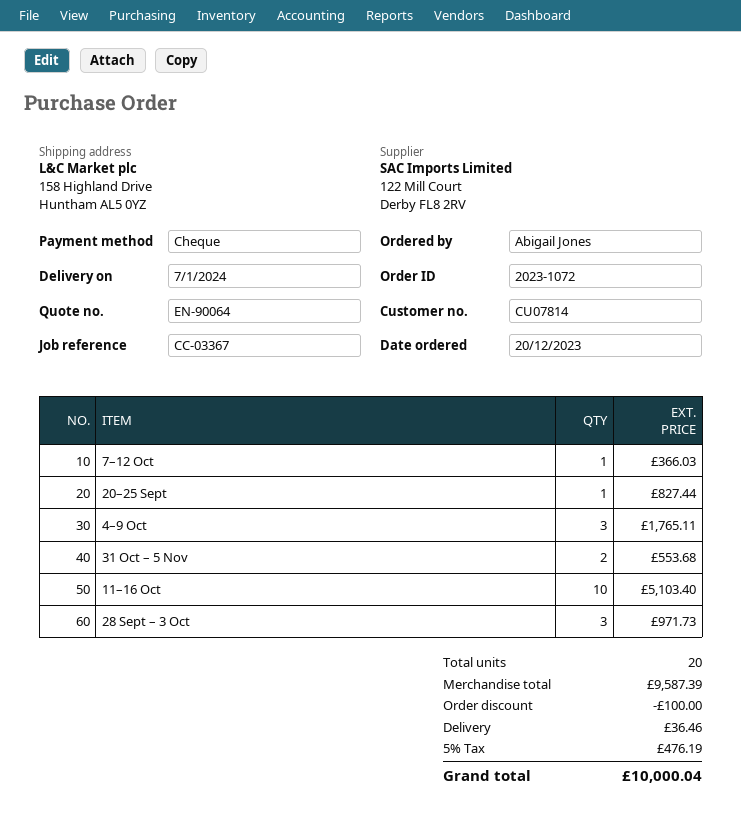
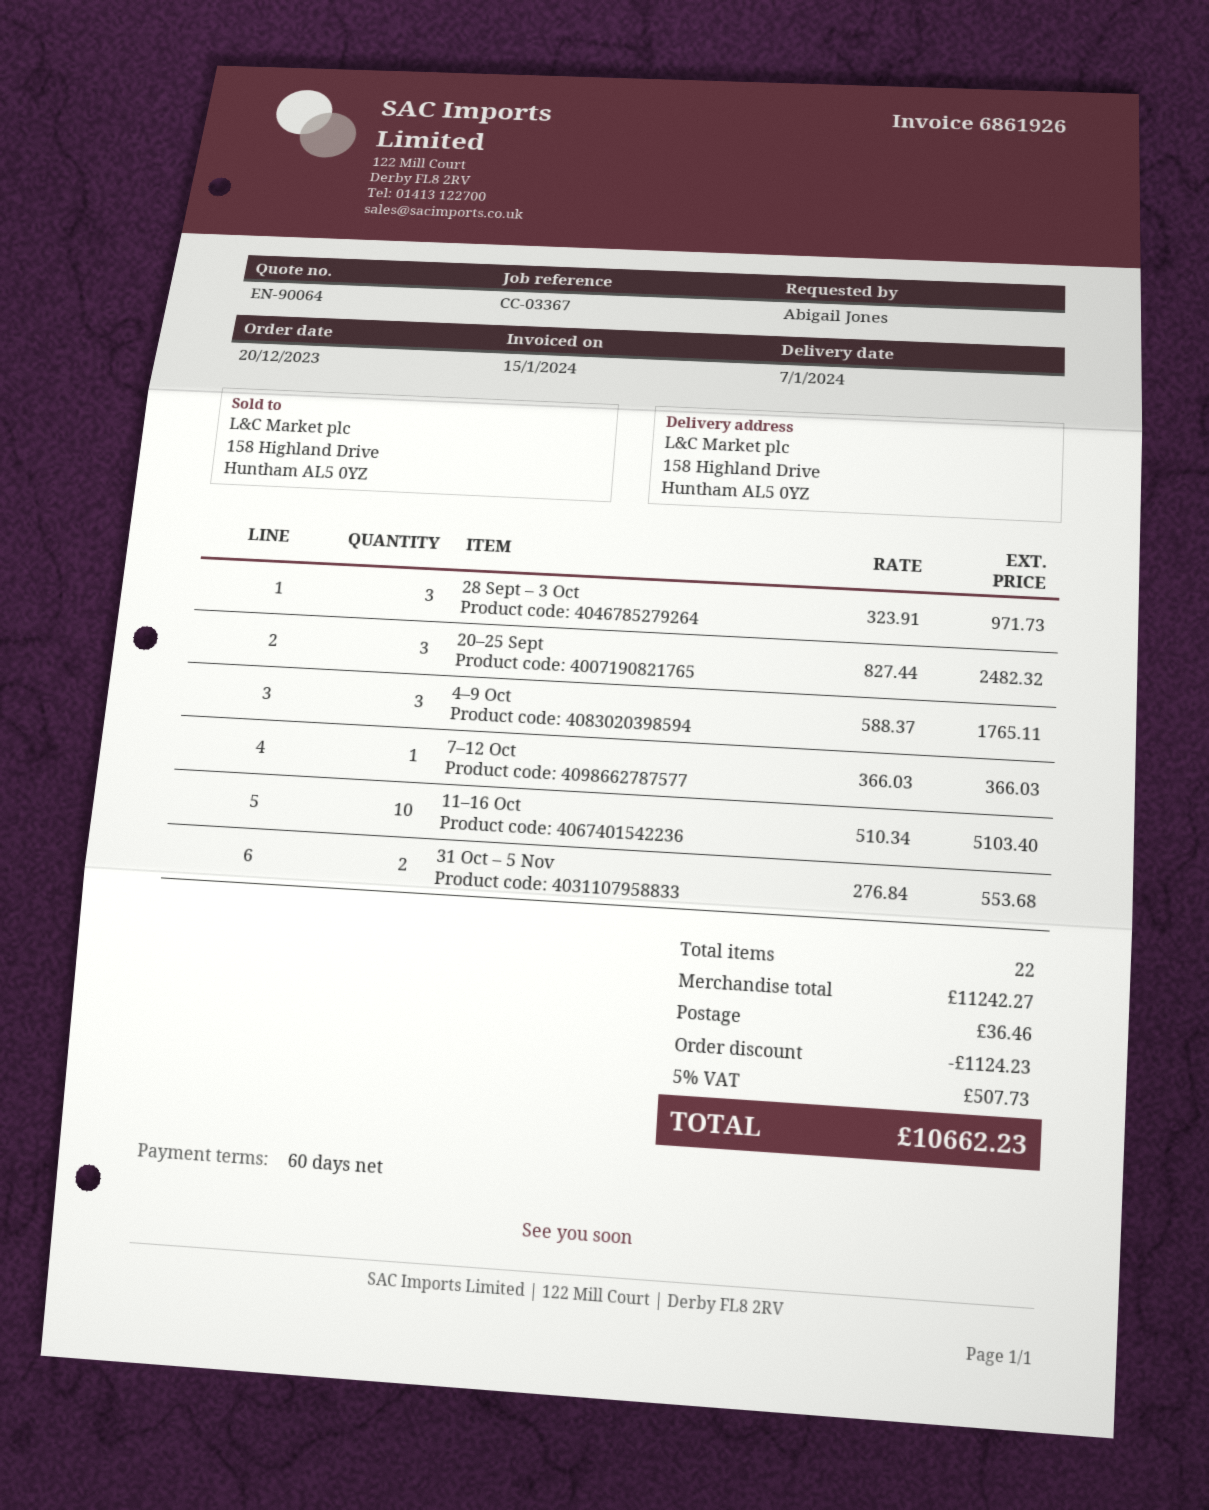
20–25 Sept: 1 for 827.44 -> 3 for 2482.32
total quantity: 20 -> 22
subtotal: 9587.39 -> 11242.27
discount: 100.00 -> 1124.23
tax: 5% = 476.19 -> 5% = 507.73
total: 10000.04 -> 10662.23

